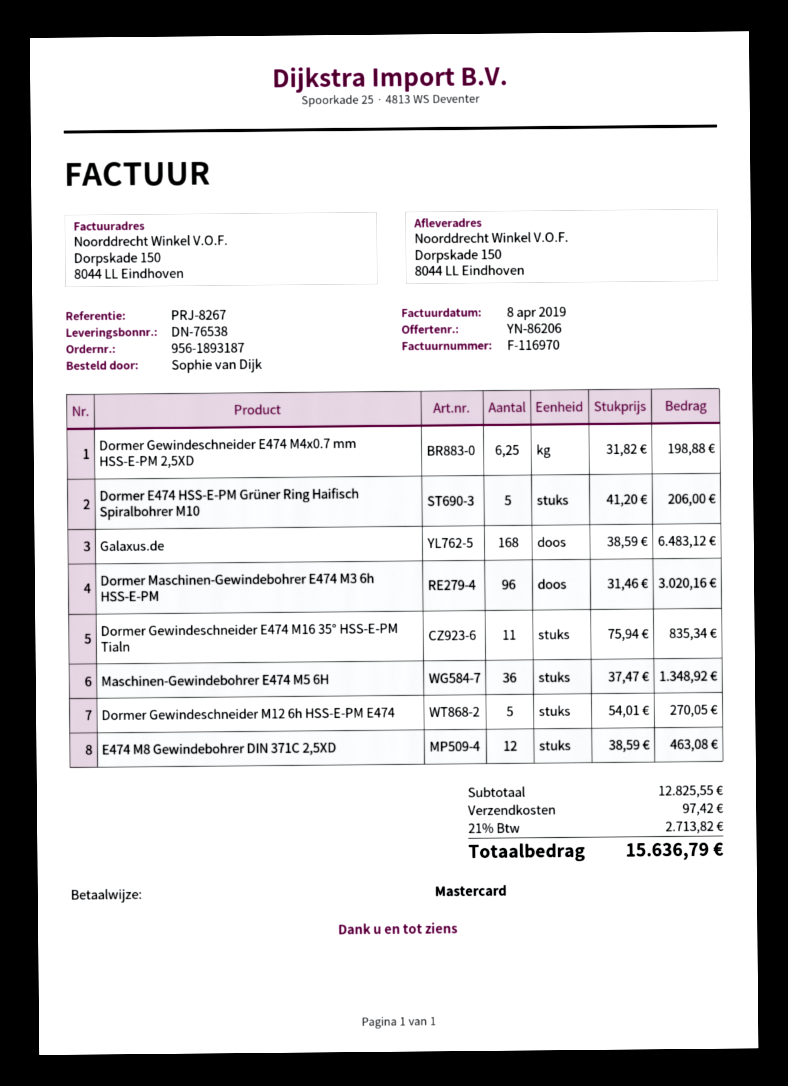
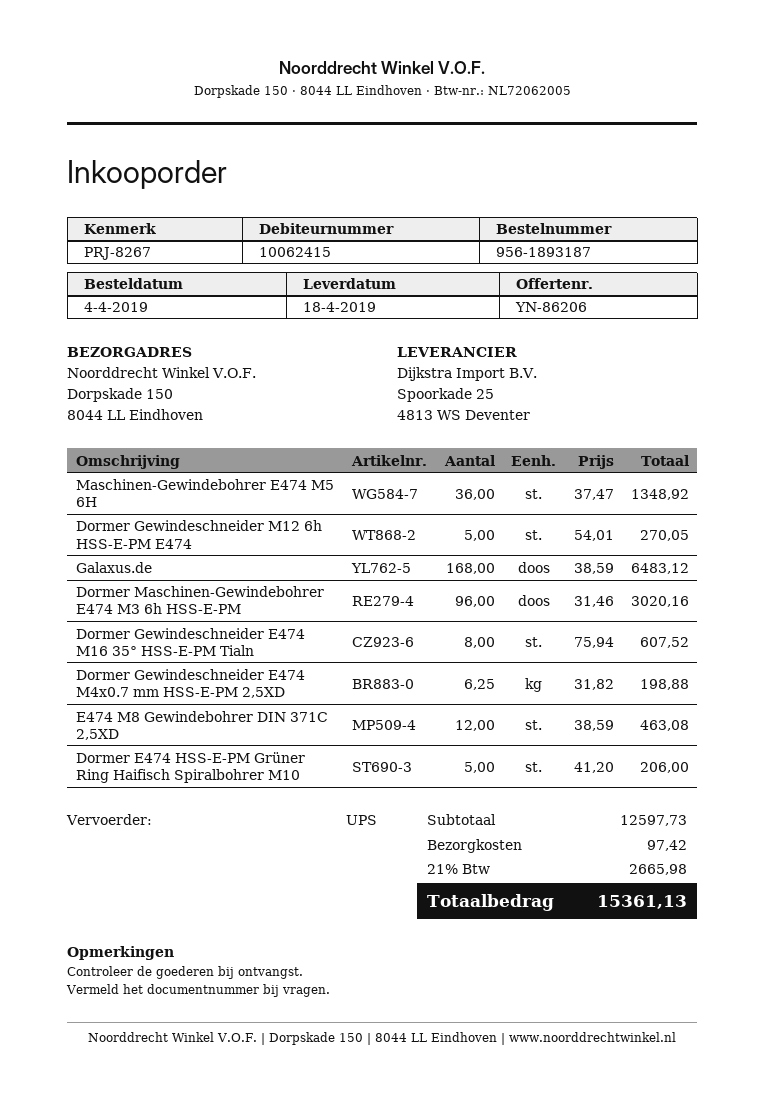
Dormer Gewindeschneider E474 M16 35° HSS-E-PM Tialn: 11 x 75.94 = 835.34 -> 8 x 75.94 = 607.52
subtotal: 12825.55 -> 12597.73
tax: 21% = 2713.82 -> 21% = 2665.98
total: 15636.79 -> 15361.13

